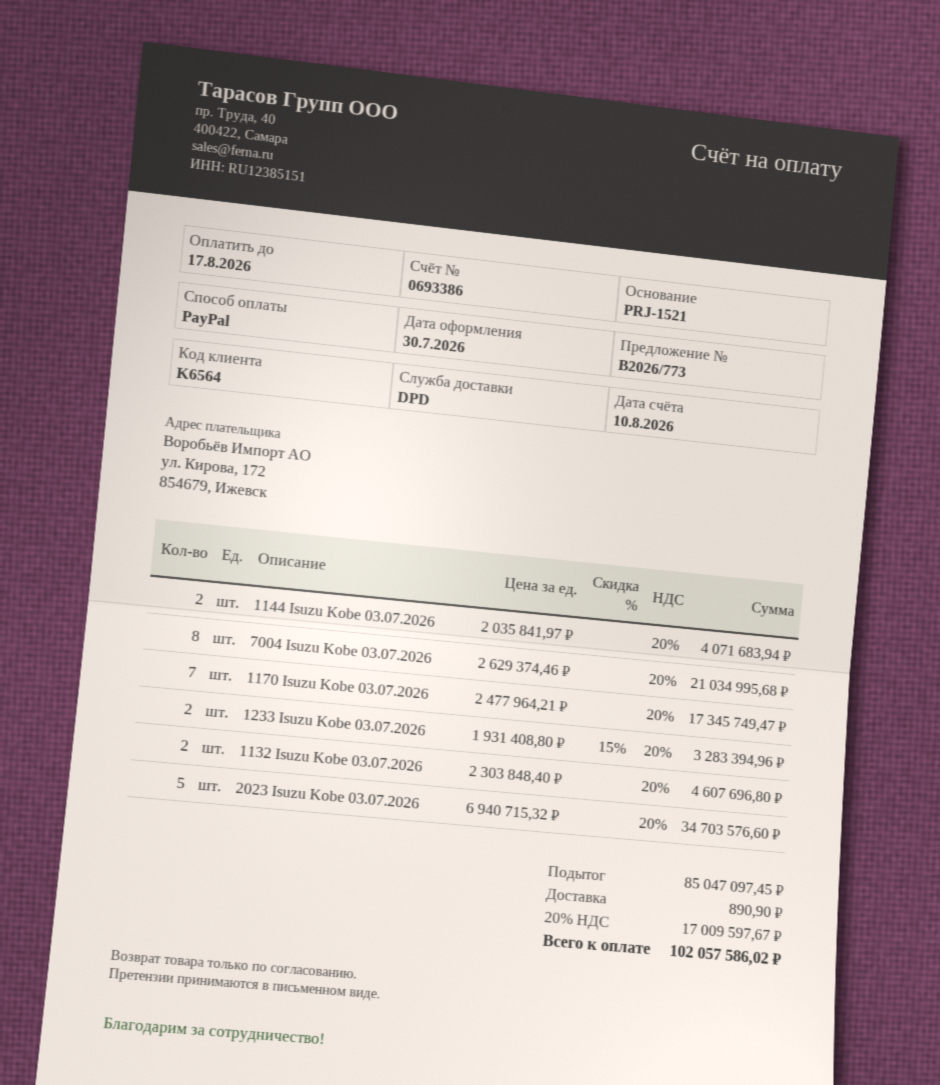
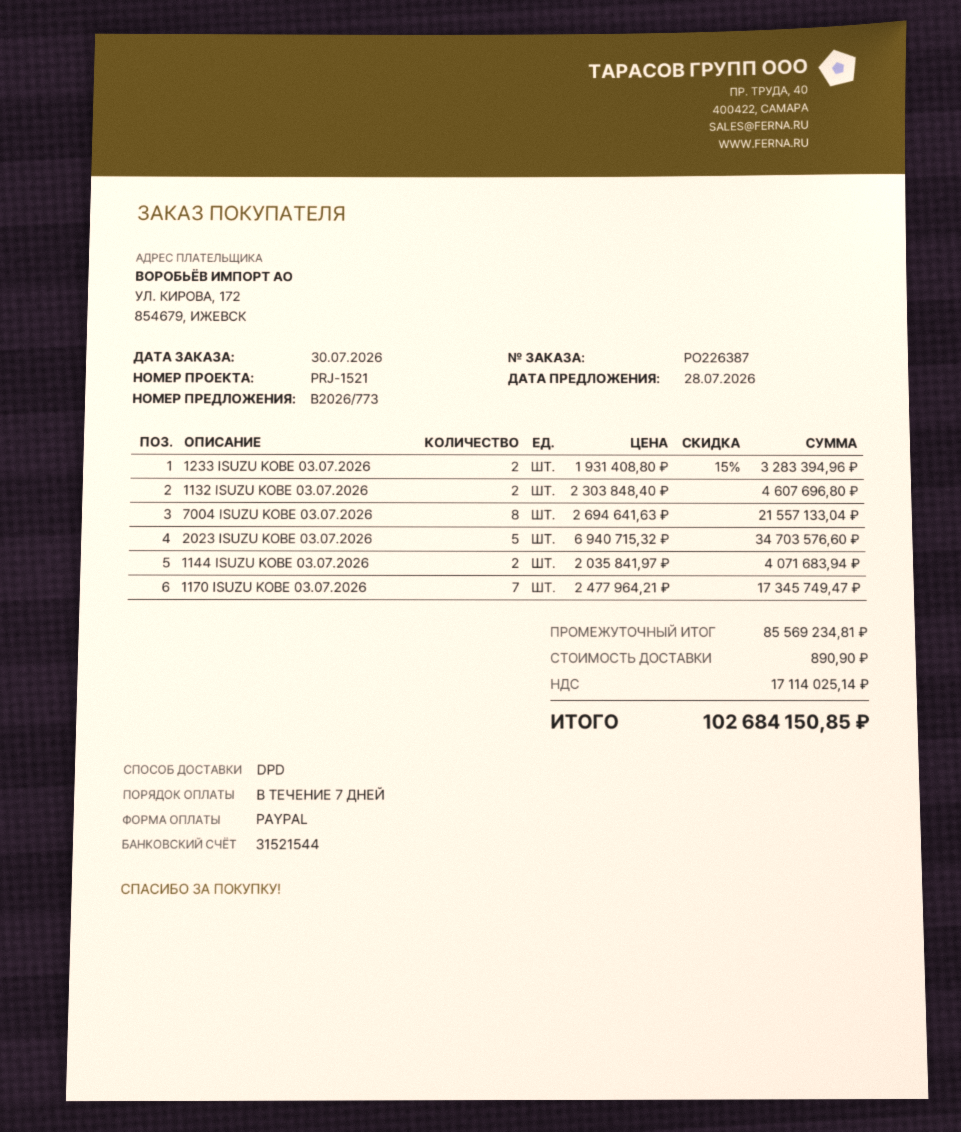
7004 Isuzu Kobe 03.07.2026: 8 x 2629374.46 = 21034995.68 -> 8 x 2694641.63 = 21557133.04
subtotal: 85047097.45 -> 85569234.81
tax: 17009597.67 -> 17114025.14
total: 102057586.02 -> 102684150.85

